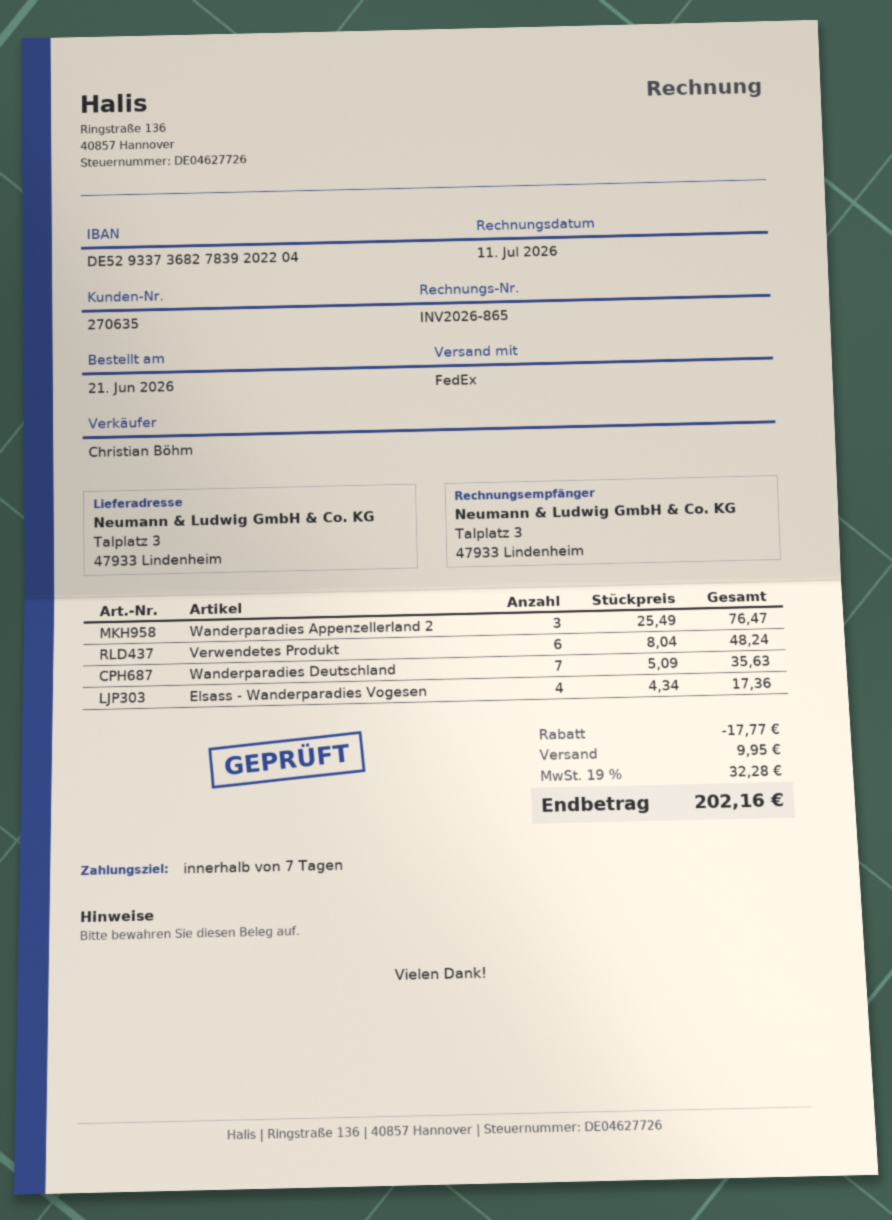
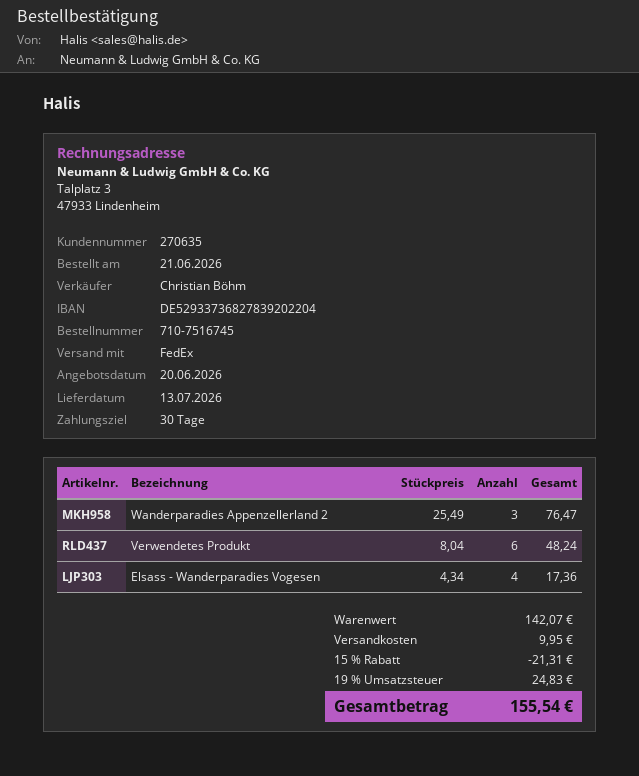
payment terms: 7 days -> 30 days
Wanderparadies Deutschland: 7 x 5.09 = 35.63 -> none
discount: 17.77 -> 21.31
tax: 19% = 32.28 -> 19% = 24.83
total: 202.16 -> 155.54

